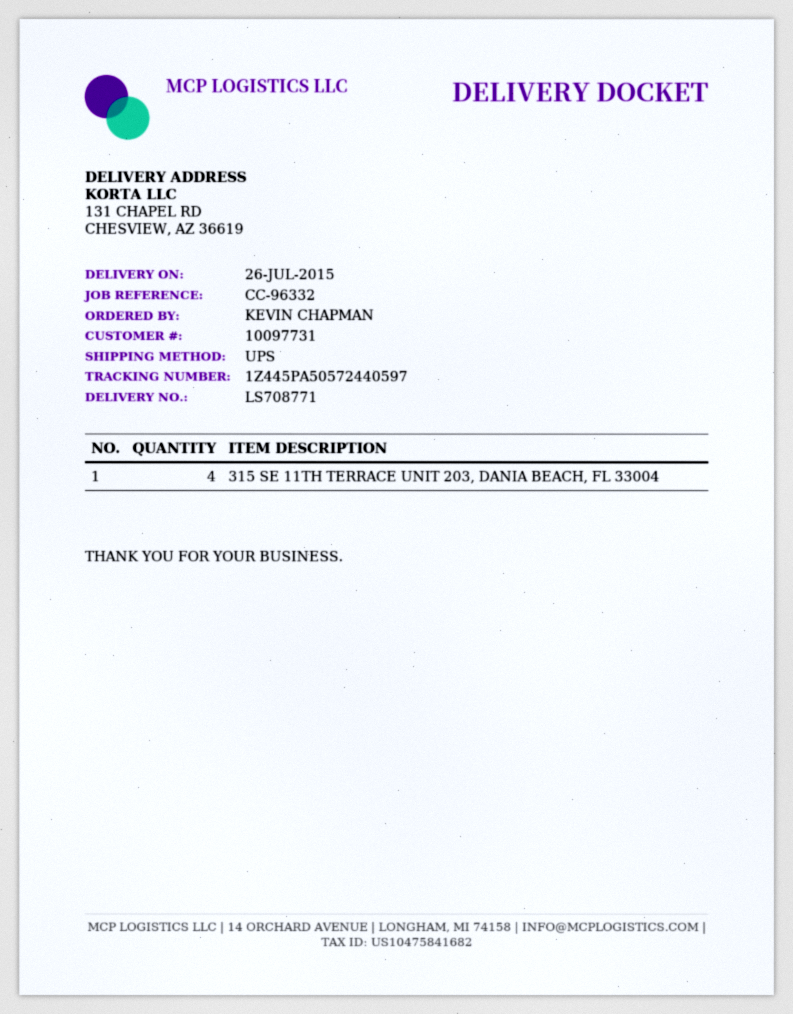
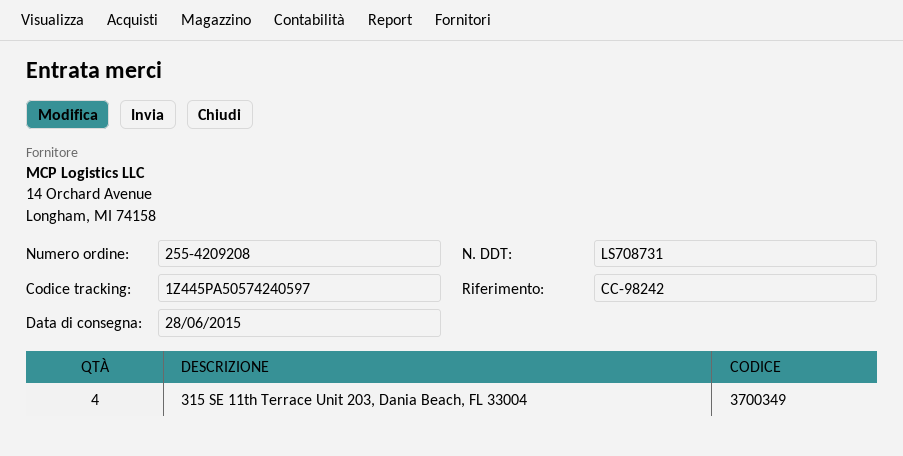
delivery note number: LS708771 -> LS708731
delivery date: 2015-07-26 -> 2015-06-28
reference: CC-96332 -> CC-98242
tracking number: 1Z445PA50572440597 -> 1Z445PA50574240597

